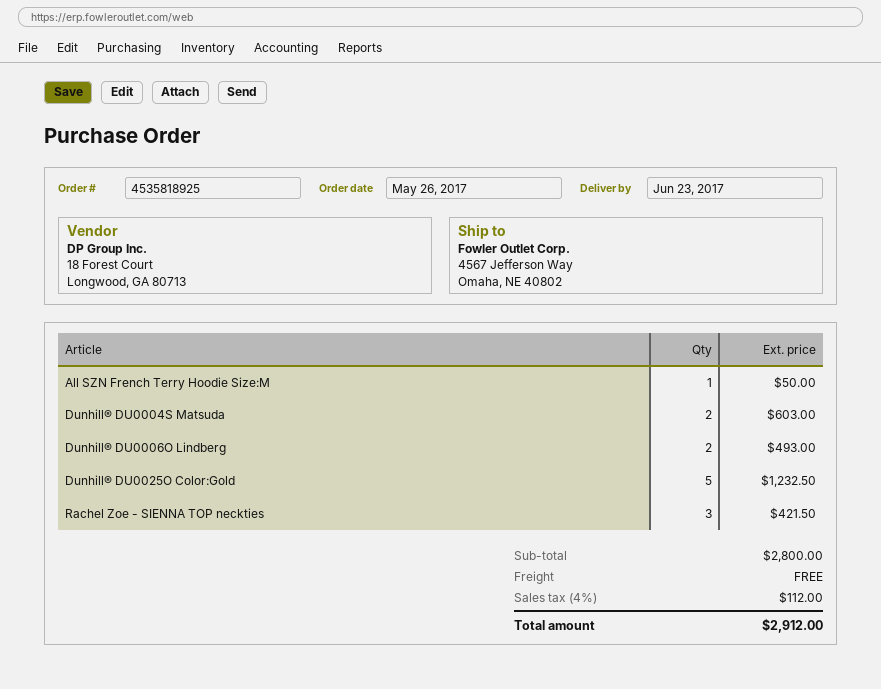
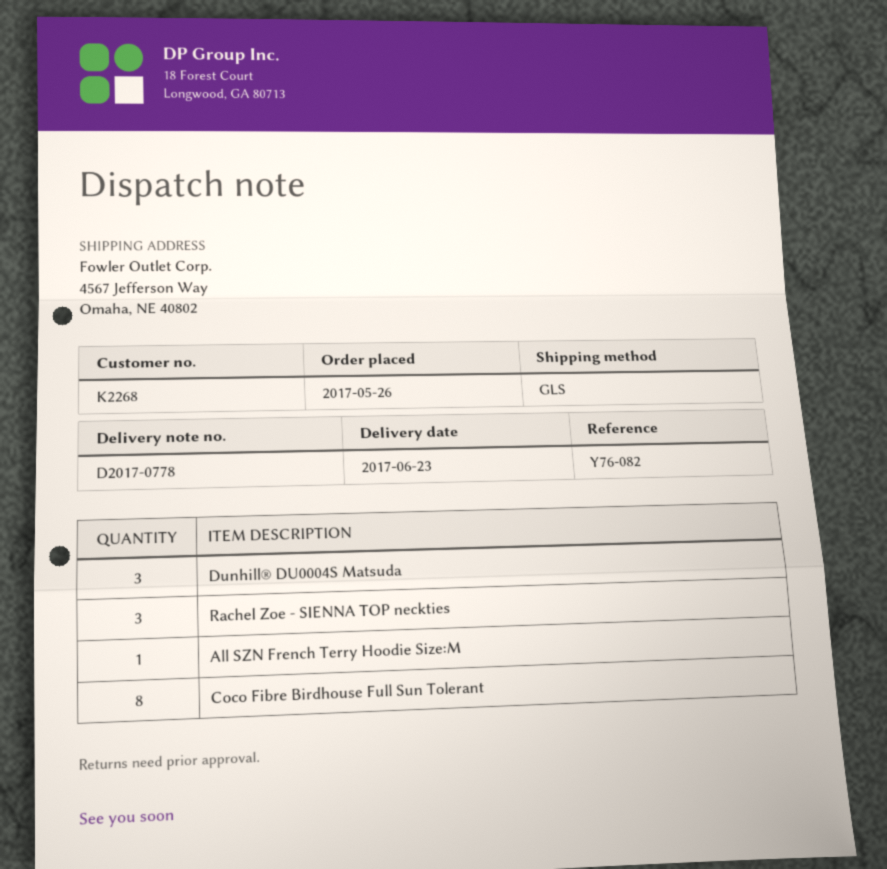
Dunhill® DU0004S Matsuda: 2 -> 3
Dunhill® DU0006O Lindberg: 2 -> none
Dunhill® DU0025O Color:Gold: 5 -> none
Coco Fibre Birdhouse Full Sun Tolerant: none -> 8

